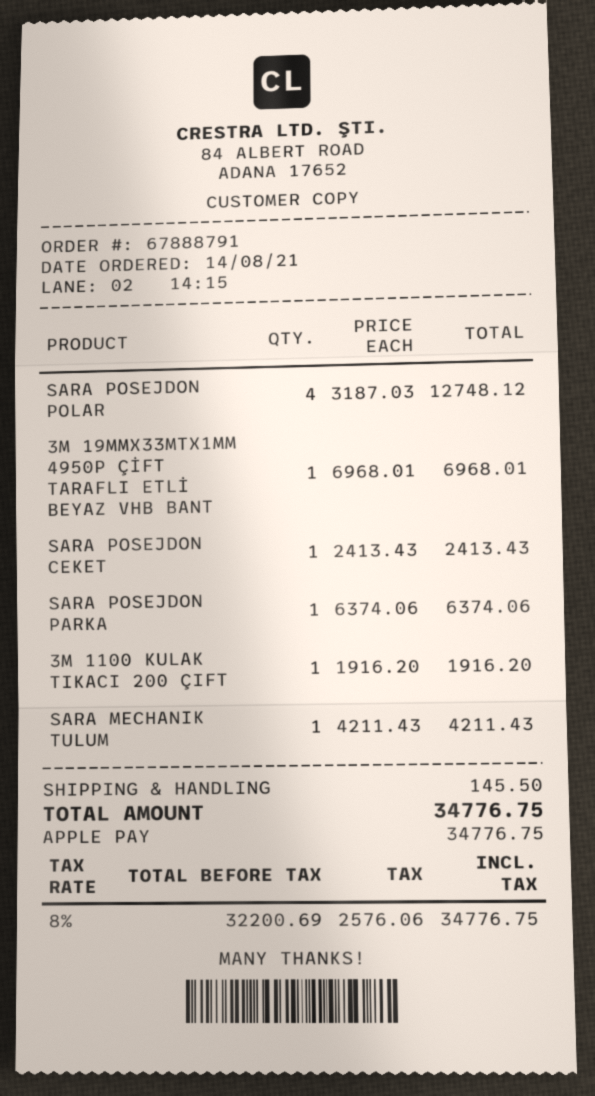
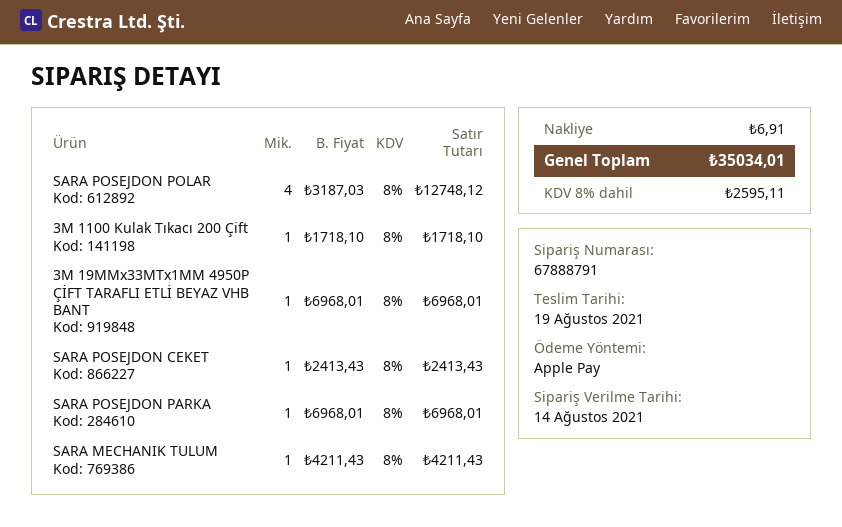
SARA POSEJDON PARKA: 1 x 6374.06 = 6374.06 -> 1 x 6968.01 = 6968.01
3M 1100 KULAK TIKACI 200 ÇIFT: 1 x 1916.20 = 1916.20 -> 1 x 1718.10 = 1718.10
shipping: 145.50 -> 6.91
tax: 8% = 2576.06 -> 8% = 2595.11
total: 34776.75 -> 35034.01

